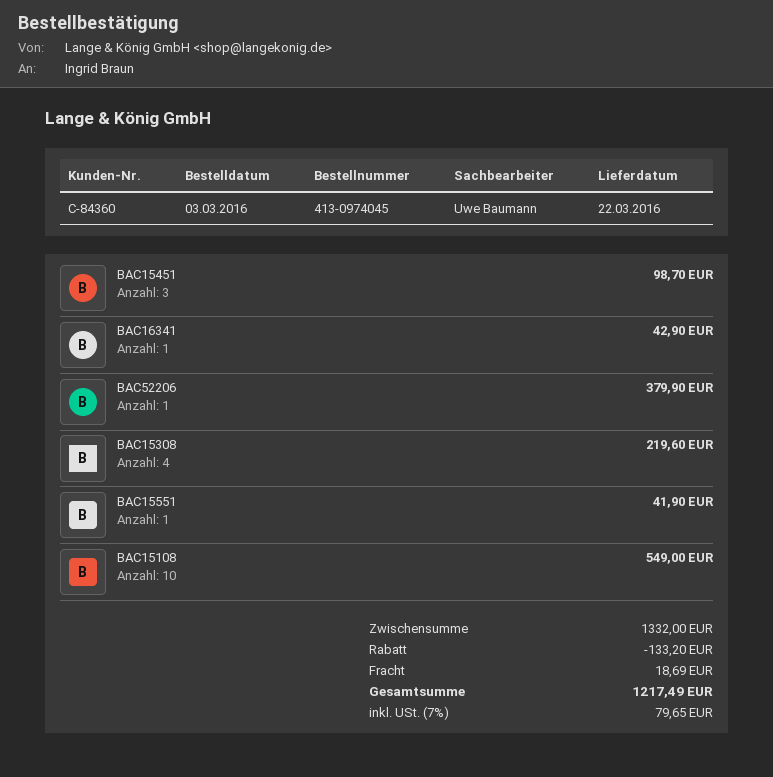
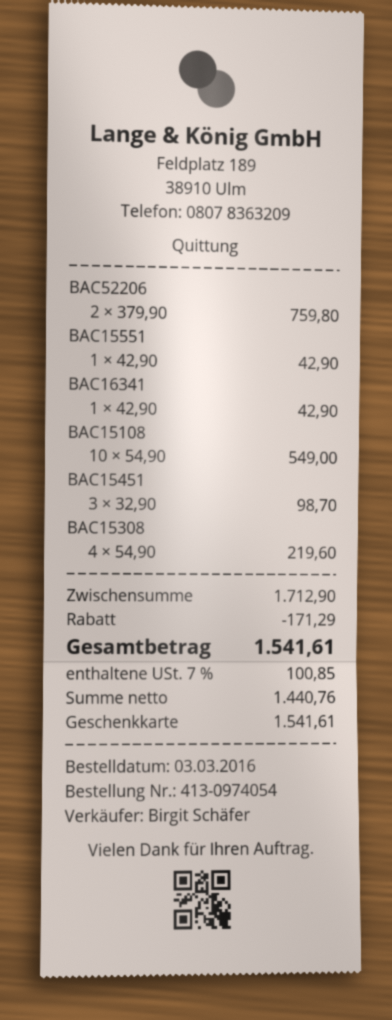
order number: 413-0974045 -> 413-0974054
sales rep: Uwe Baumann -> Birgit Schäfer
BAC52206: 1 for 379.90 -> 2 for 759.80
BAC15551: 1 for 41.90 -> 1 for 42.90
subtotal: 1332.00 -> 1712.90
discount: 133.20 -> 171.29
shipping: 18.69 -> none
tax: 7% = 79.65 -> 7% = 100.85
total: 1217.49 -> 1541.61

